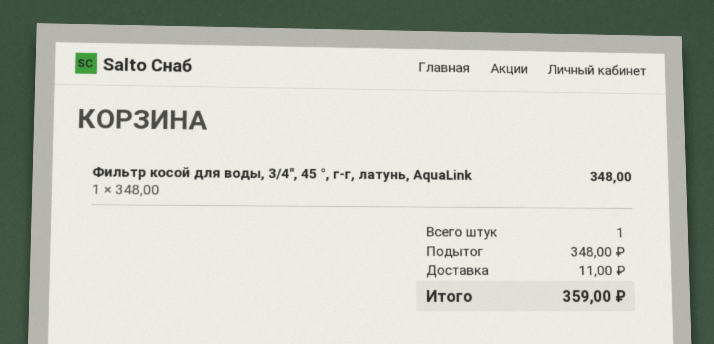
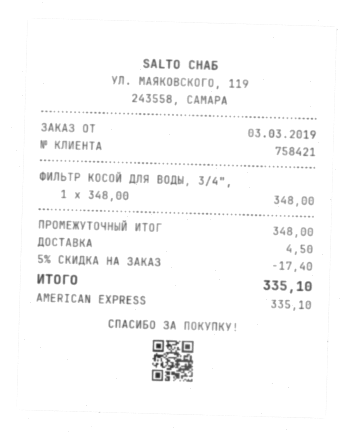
discount: none -> 5% = 17.40
shipping: 11.00 -> 4.50
total: 359.00 -> 335.10

